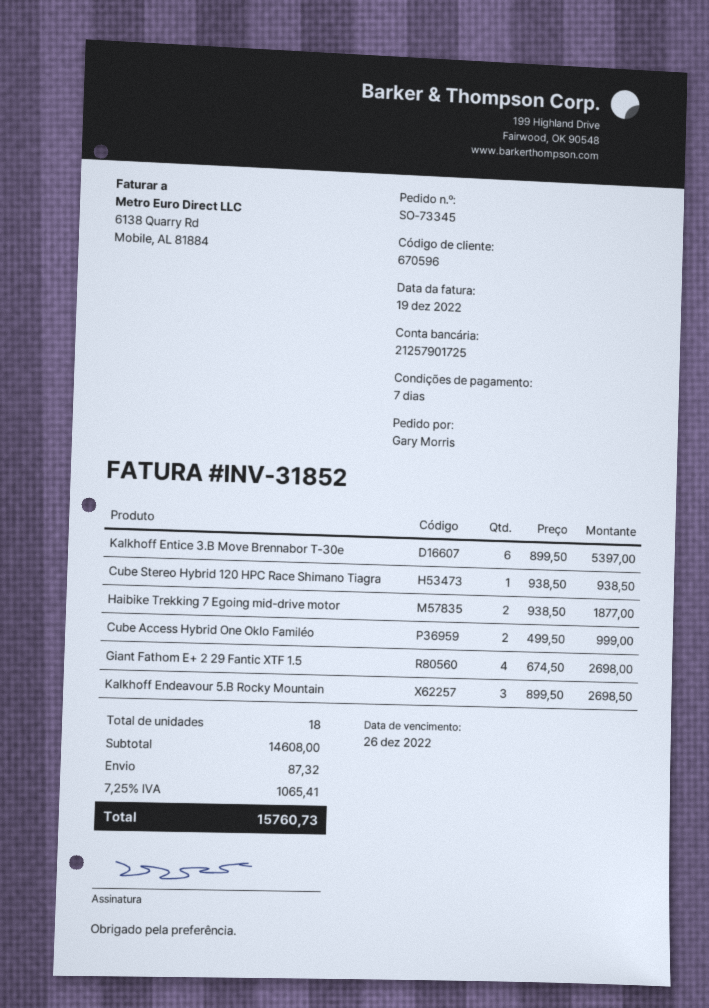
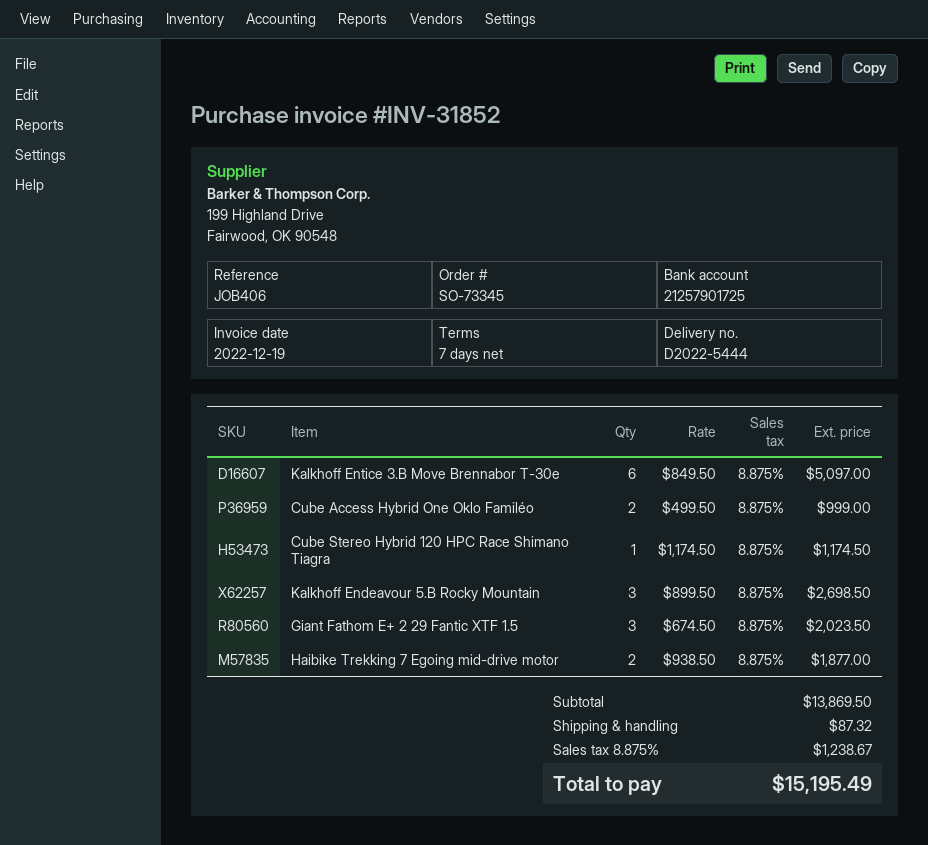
Kalkhoff Entice 3.B Move Brennabor T-30e: 6 x 899.50 = 5397.00 -> 6 x 849.50 = 5097.00
Cube Stereo Hybrid 120 HPC Race Shimano Tiagra: 1 x 938.50 = 938.50 -> 1 x 1174.50 = 1174.50
Giant Fathom E+ 2 29 Fantic XTF 1.5: 4 x 674.50 = 2698.00 -> 3 x 674.50 = 2023.50
subtotal: 14608.00 -> 13869.50
tax: 7.25% = 1065.41 -> 8.875% = 1238.67
total: 15760.73 -> 15195.49

